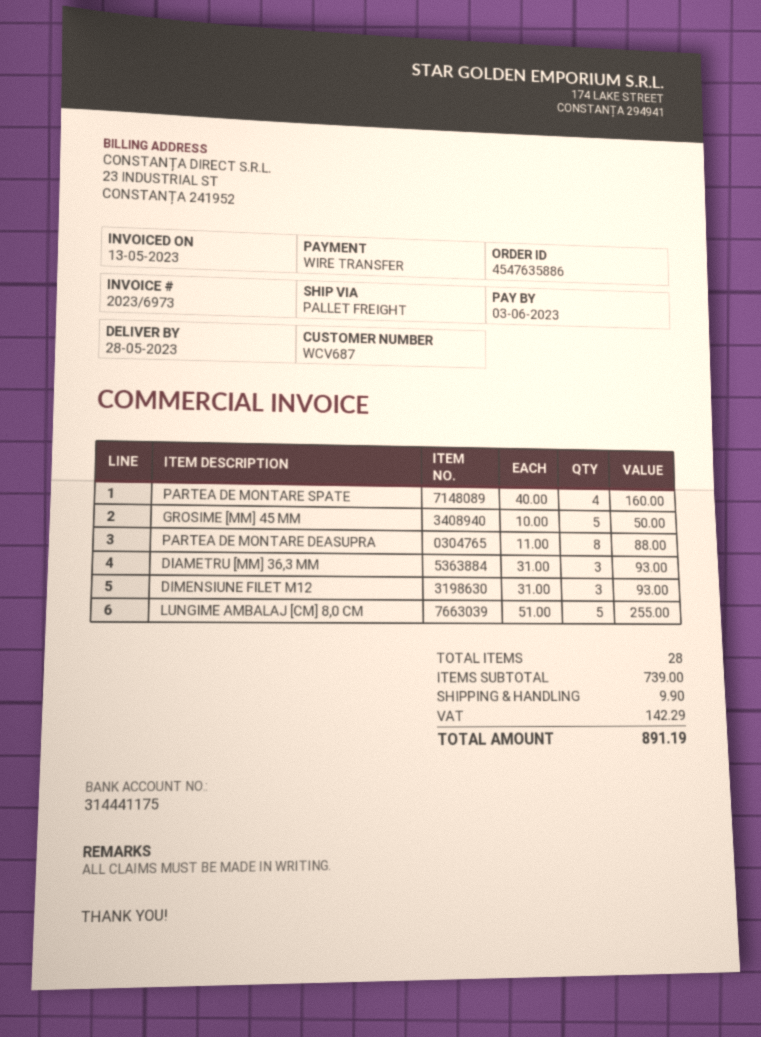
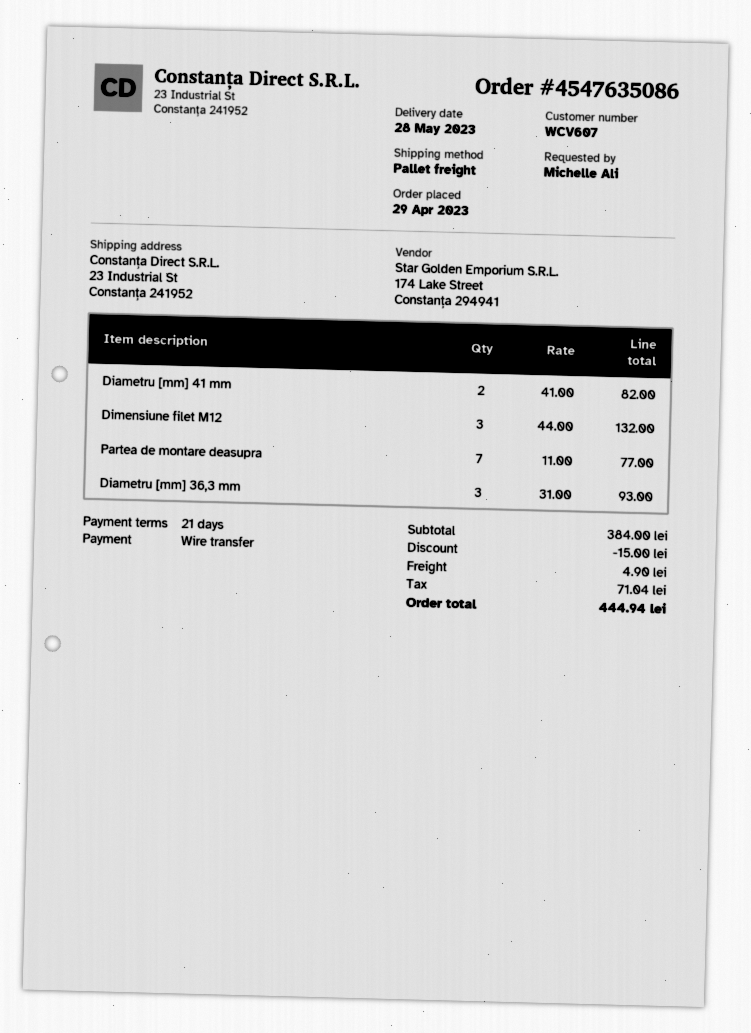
order number: 4547635886 -> 4547635086
customer number: WCV687 -> WCV607
PARTEA DE MONTARE SPATE: 4 x 40.00 = 160.00 -> none
GROSIME [MM] 45 MM: 5 x 10.00 = 50.00 -> none
PARTEA DE MONTARE DEASUPRA: 8 x 11.00 = 88.00 -> 7 x 11.00 = 77.00
DIMENSIUNE FILET M12: 3 x 31.00 = 93.00 -> 3 x 44.00 = 132.00
LUNGIME AMBALAJ [CM] 8,0 CM: 5 x 51.00 = 255.00 -> none
Diametru [mm] 41 mm: none -> 2 x 41.00 = 82.00
subtotal: 739.00 -> 384.00
discount: none -> 15.00
shipping: 9.90 -> 4.90
tax: 142.29 -> 71.04
total: 891.19 -> 444.94

